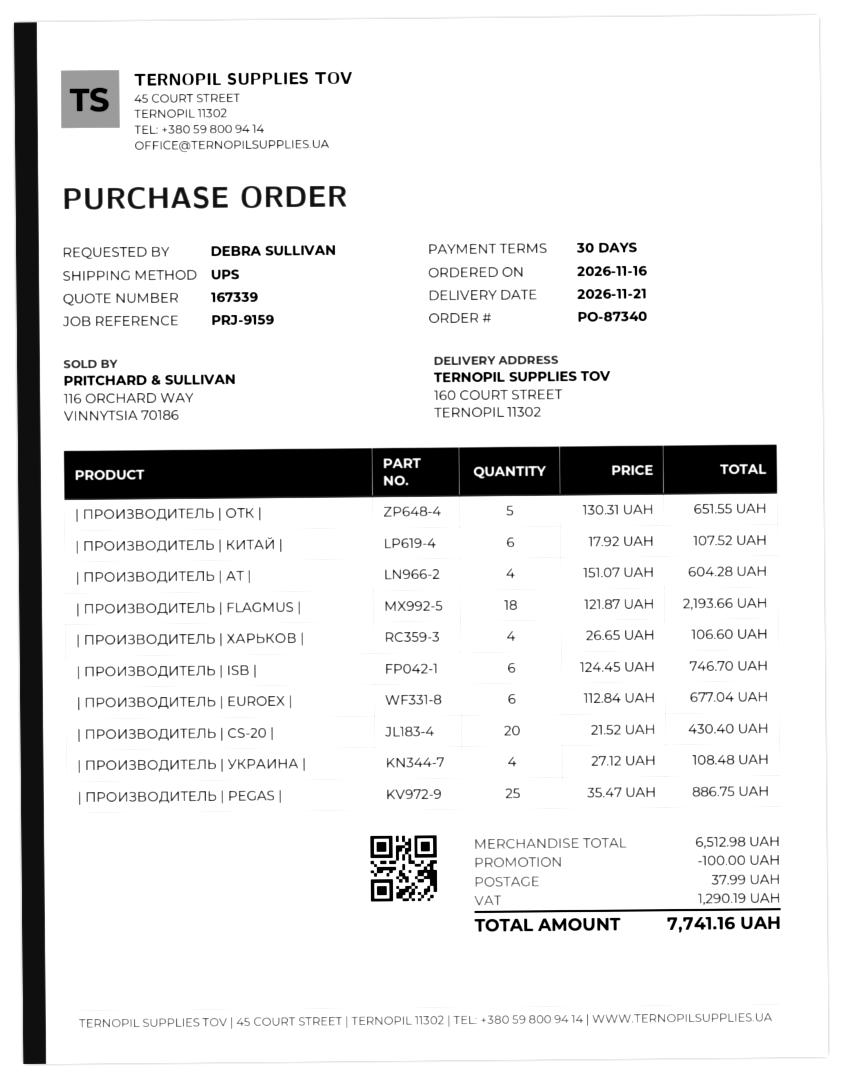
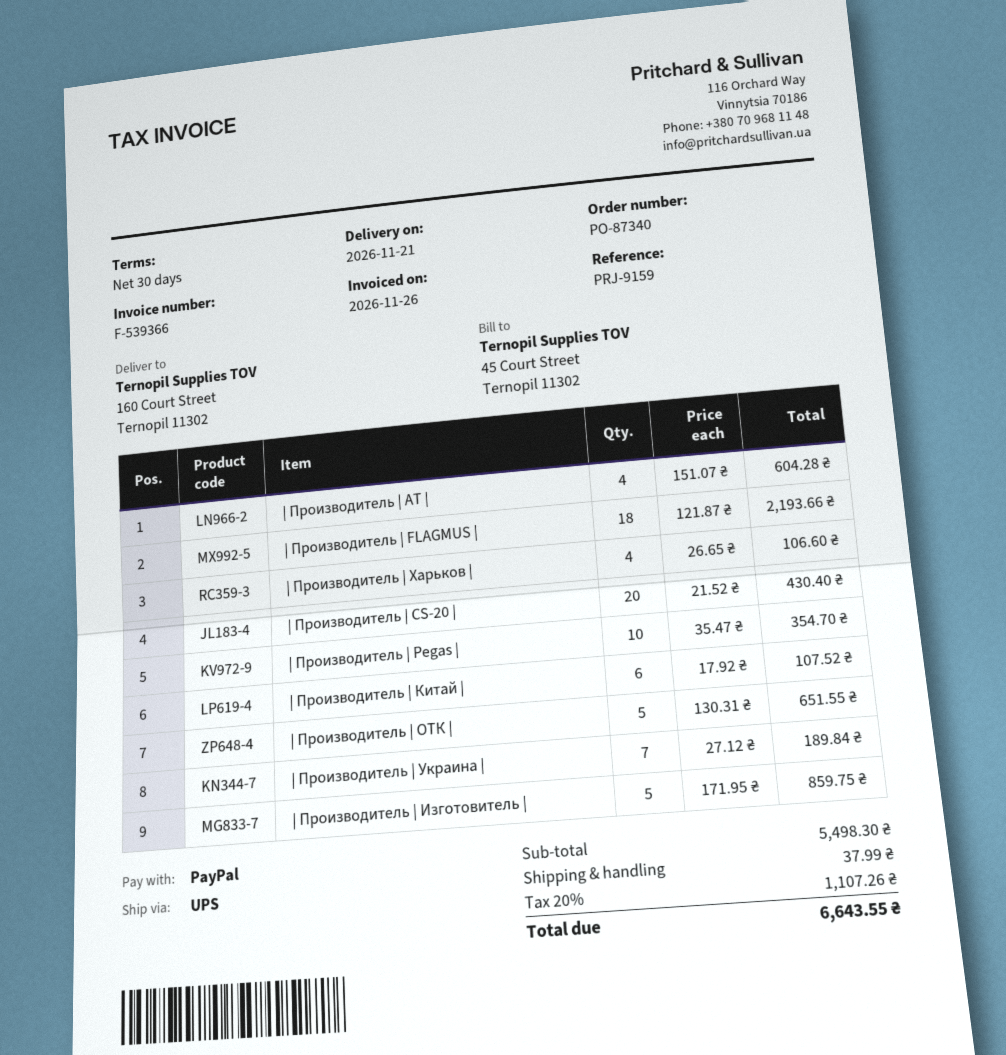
| ПРОИЗВОДИТЕЛЬ | ISB |: 6 x 124.45 = 746.70 -> none
| ПРОИЗВОДИТЕЛЬ | EUROEX |: 6 x 112.84 = 677.04 -> none
| ПРОИЗВОДИТЕЛЬ | УКРАИНА |: 4 x 27.12 = 108.48 -> 7 x 27.12 = 189.84
| ПРОИЗВОДИТЕЛЬ | PEGAS |: 25 x 35.47 = 886.75 -> 10 x 35.47 = 354.70
| Производитель | Изготовитель |: none -> 5 x 171.95 = 859.75
subtotal: 6512.98 -> 5498.30
discount: 100.00 -> none
tax: 1290.19 -> 1107.26
total: 7741.16 -> 6643.55

